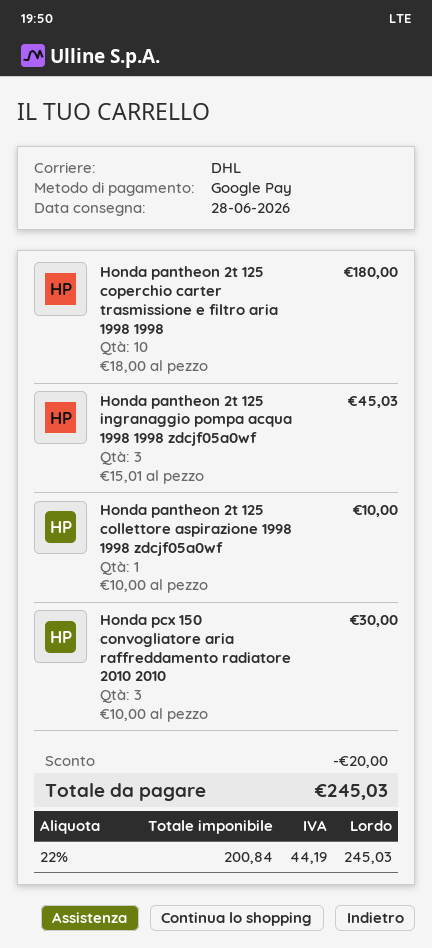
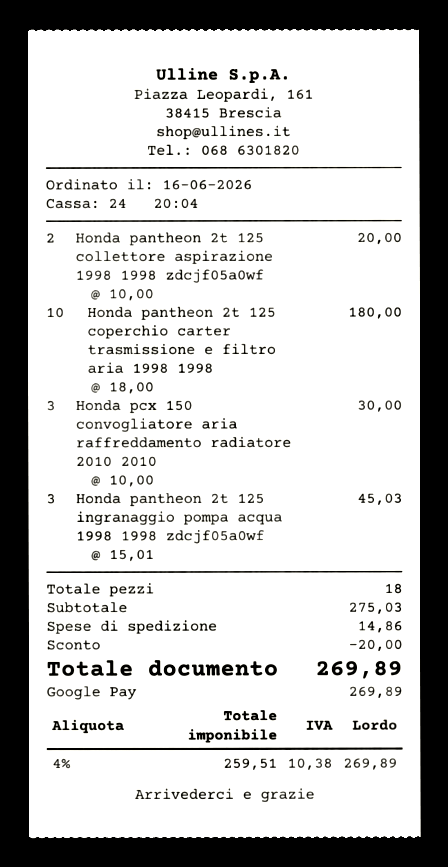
Honda pantheon 2t 125 collettore aspirazione 1998 1998 zdcjf05a0wf: 1 x 10.00 = 10.00 -> 2 x 10.00 = 20.00
shipping: none -> 14.86
net: 200.84 -> 259.51
tax: 22% = 44.19 -> 4% = 10.38
total: 245.03 -> 269.89

